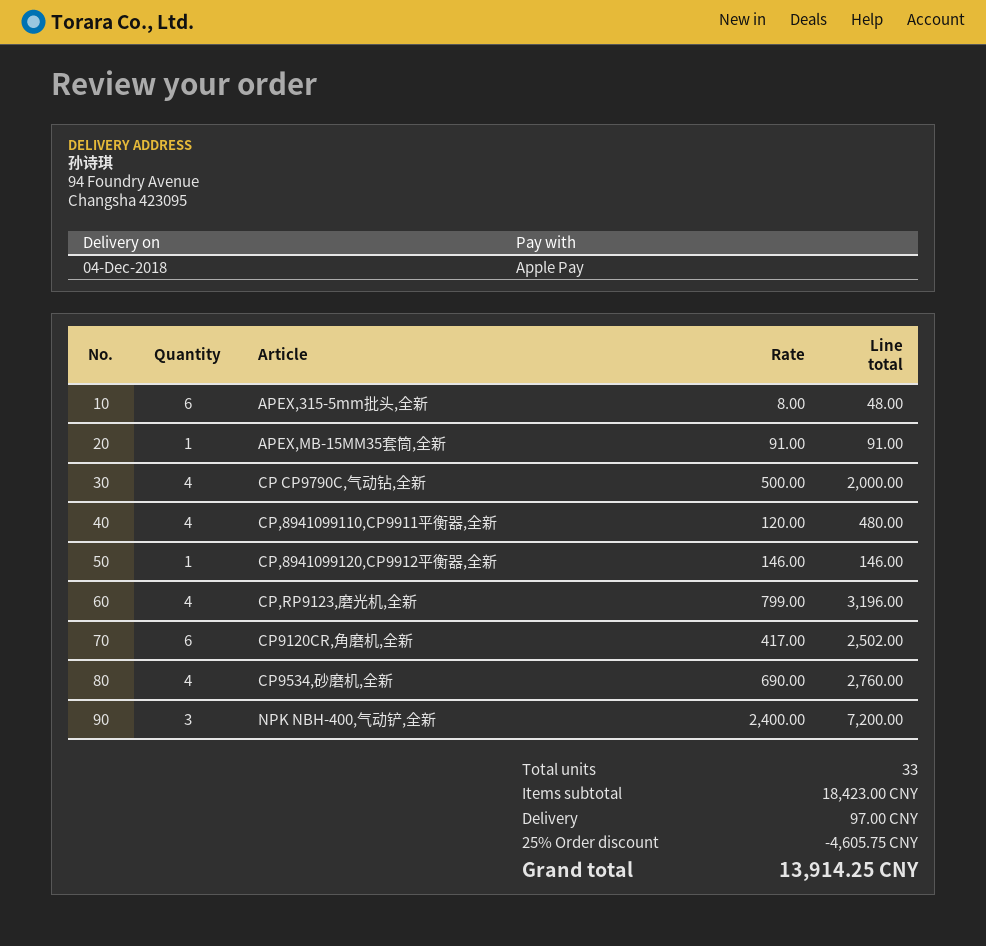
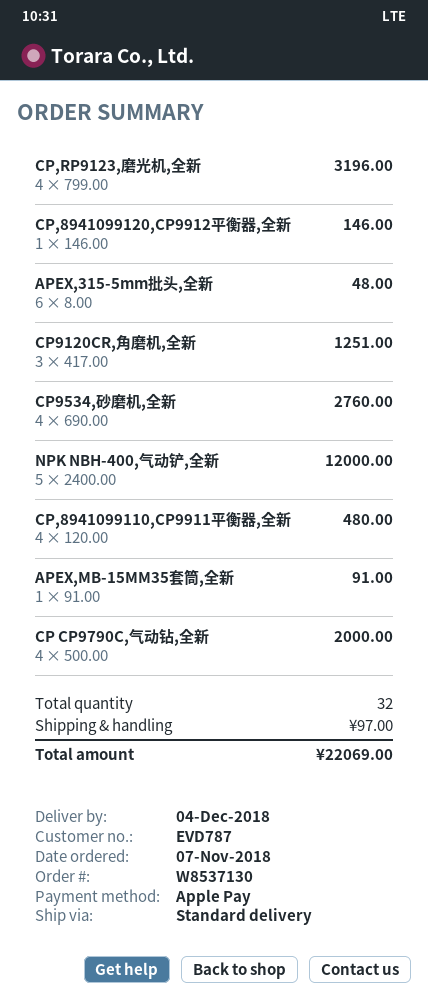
CP9120CR,角磨机,全新: 6 x 417.00 = 2502.00 -> 3 x 417.00 = 1251.00
NPK NBH-400,气动铲,全新: 3 x 2400.00 = 7200.00 -> 5 x 2400.00 = 12000.00
total quantity: 33 -> 32
discount: 25% = 4605.75 -> none
total: 13914.25 -> 22069.00

